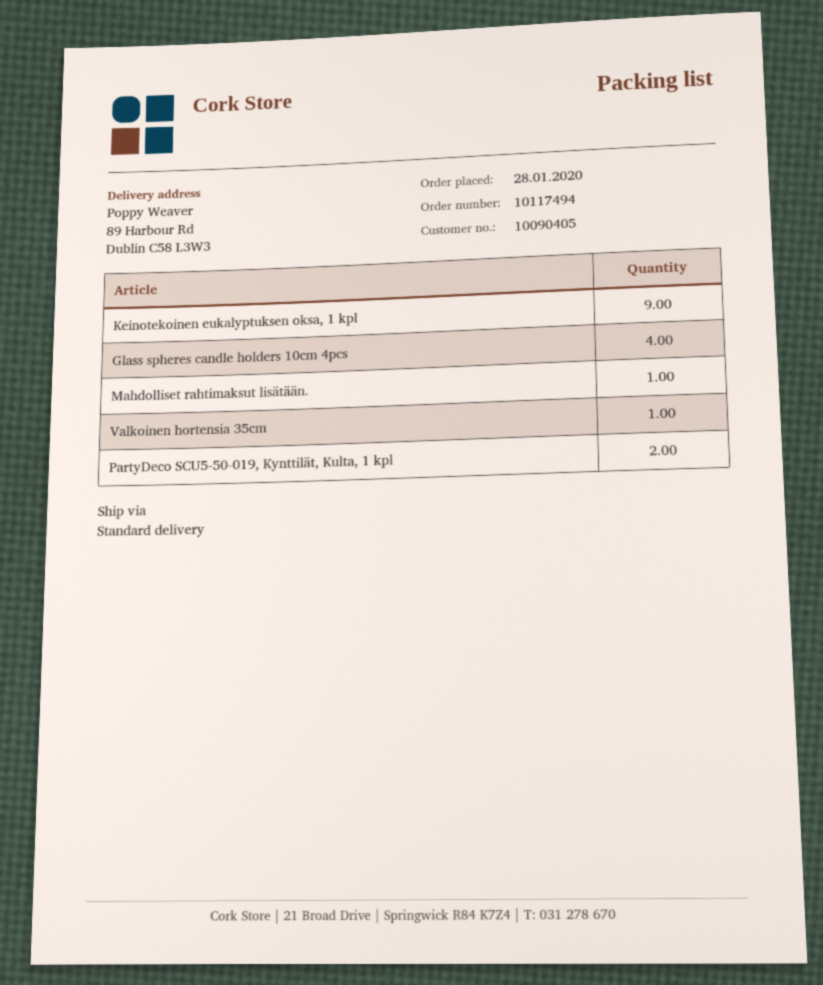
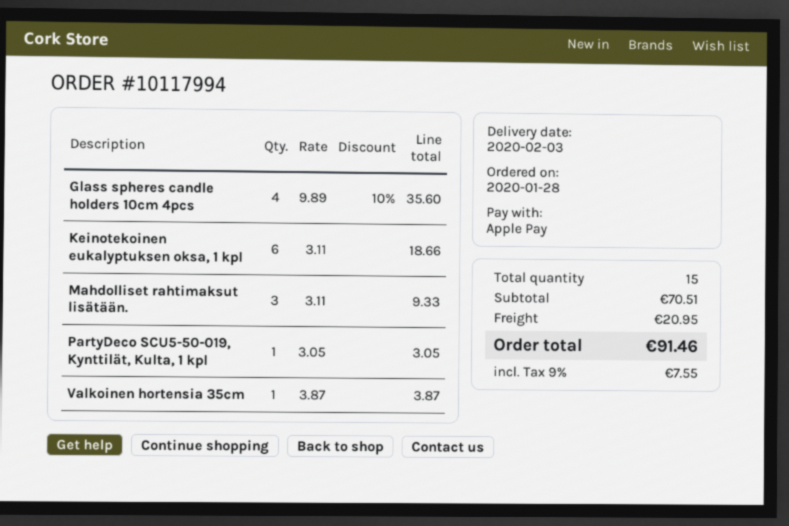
order number: 10117494 -> 10117994
Keinotekoinen eukalyptuksen oksa, 1 kpl: 9 -> 6
Mahdolliset rahtimaksut lisätään.: 1 -> 3
PartyDeco SCU5-50-019, Kynttilät, Kulta, 1 kpl: 2 -> 1

